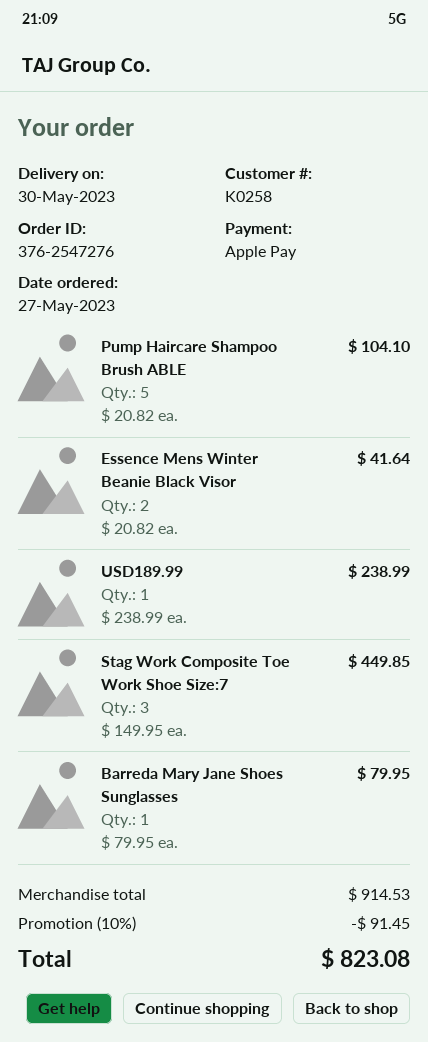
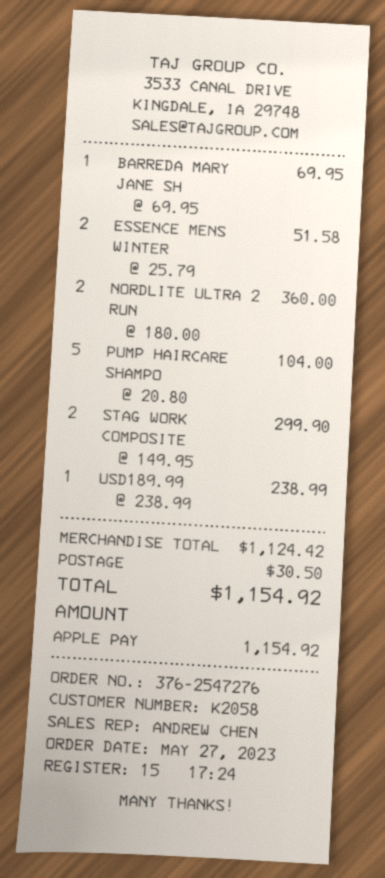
customer number: K0258 -> K2058
Pump Haircare Shampoo Brush ABLE: 5 x 20.82 = 104.10 -> 5 x 20.80 = 104.00
Essence Mens Winter Beanie Black Visor: 2 x 20.82 = 41.64 -> 2 x 25.79 = 51.58
Stag Work Composite Toe Work Shoe Size:7: 3 x 149.95 = 449.85 -> 2 x 149.95 = 299.90
Barreda Mary Jane Shoes Sunglasses: 1 x 79.95 = 79.95 -> 1 x 69.95 = 69.95
NORDLITE ULTRA 2 RUN: none -> 2 x 180.00 = 360.00
subtotal: 914.53 -> 1124.42
discount: 10% = 91.45 -> none
shipping: none -> 30.50
total: 823.08 -> 1154.92

